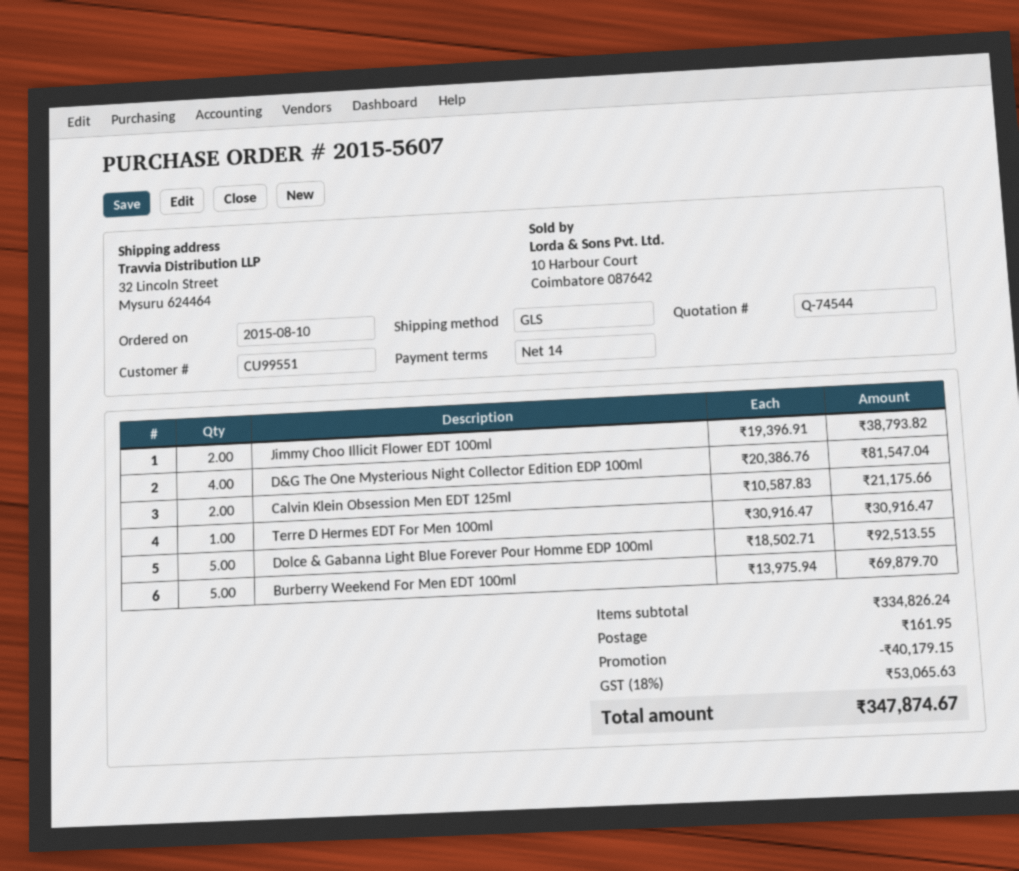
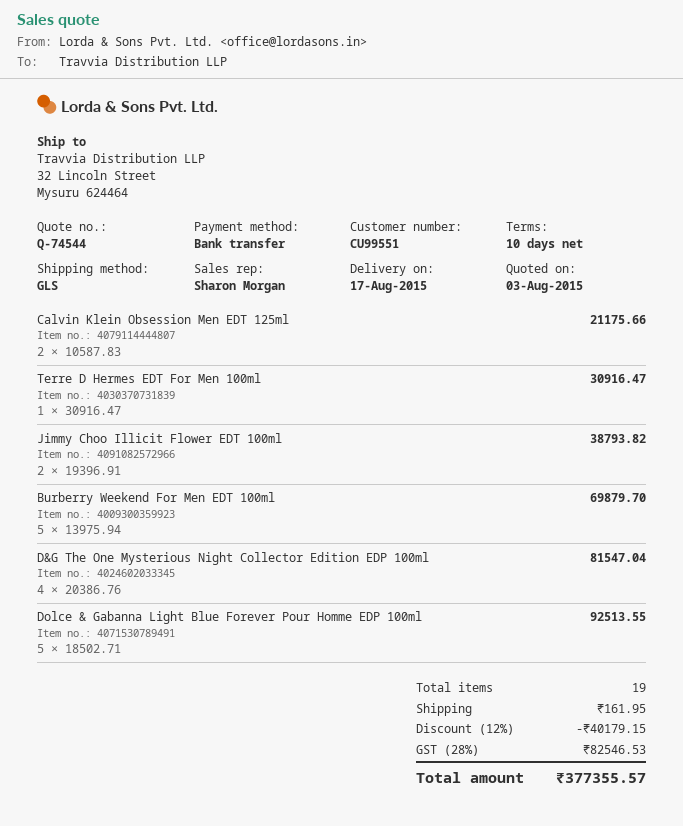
payment terms: 14 days -> 10 days
tax: 18% = 53065.63 -> 28% = 82546.53
total: 347874.67 -> 377355.57

